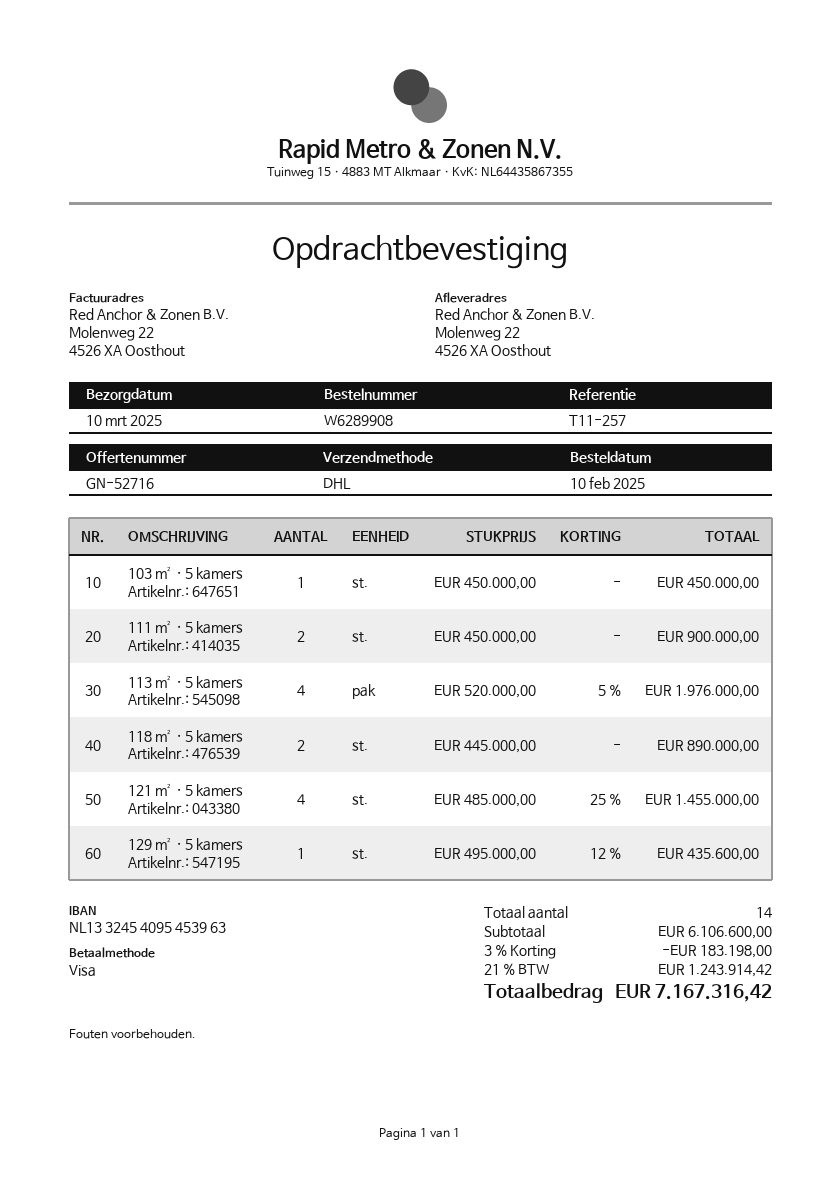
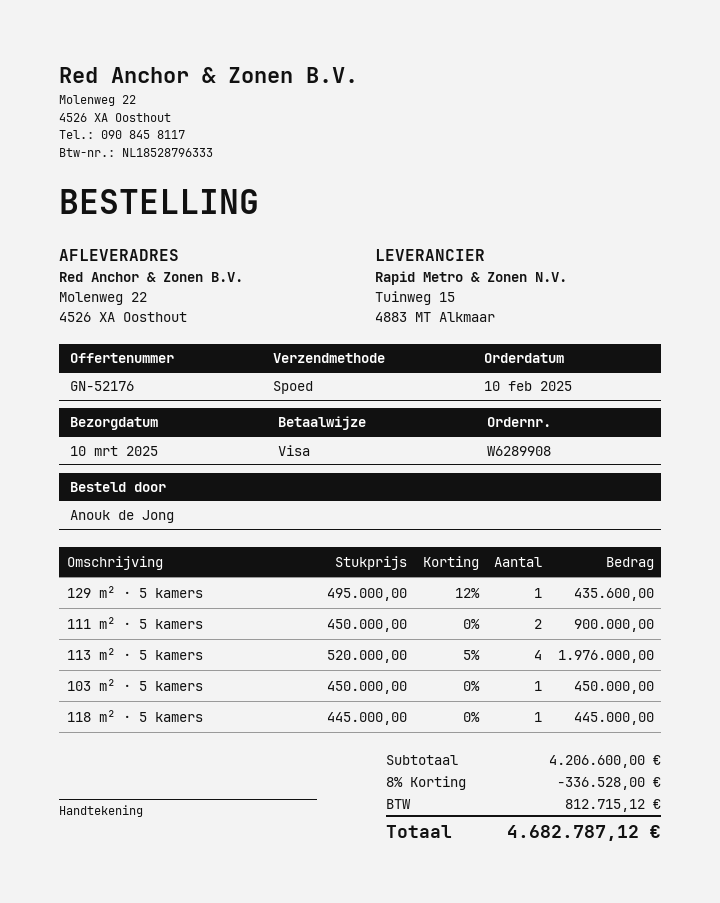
quote number: GN-52716 -> GN-52176
shipping method: DHL -> express
118 m² · 5 kamers: 2 x 445000.00 = 890000.00 -> 1 x 445000.00 = 445000.00
121 m² · 5 kamers: 4 x 485000.00 - 25% = 1455000.00 -> none
subtotal: 6106600.00 -> 4206600.00
discount: 3% = 183198.00 -> 8% = 336528.00
tax: 1243914.42 -> 812715.12
total: 7167316.42 -> 4682787.12

